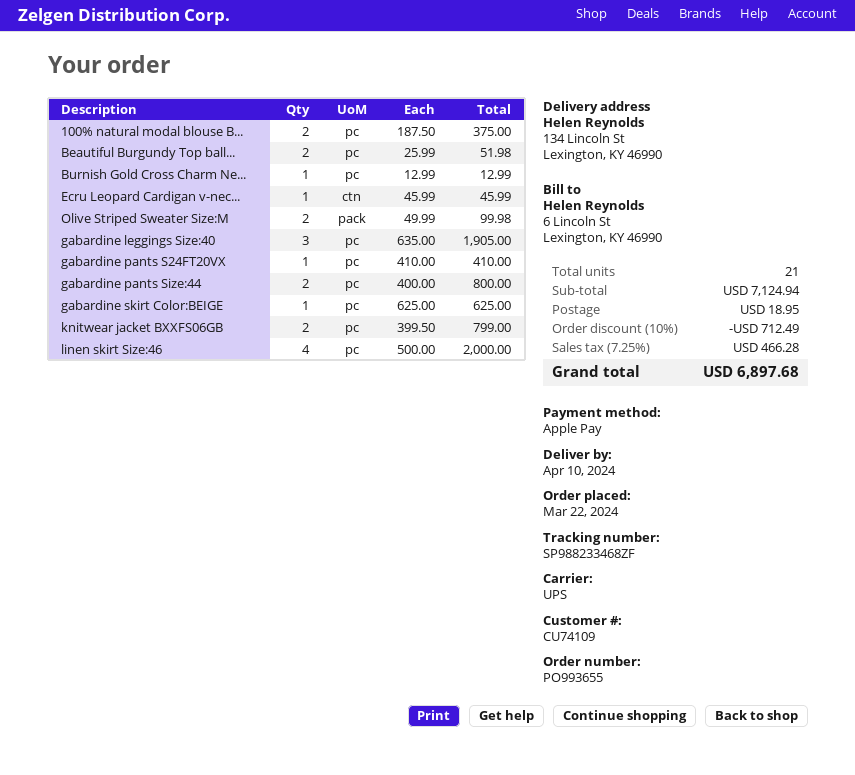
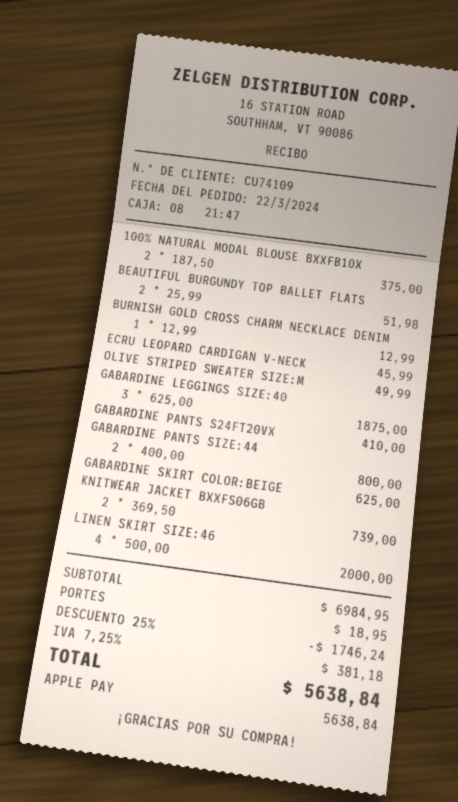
Olive Striped Sweater Size:M: 2 x 49.99 = 99.98 -> 1 x 49.99 = 49.99
gabardine leggings Size:40: 3 x 635.00 = 1905.00 -> 3 x 625.00 = 1875.00
knitwear jacket BXXFS06GB: 2 x 399.50 = 799.00 -> 2 x 369.50 = 739.00
subtotal: 7124.94 -> 6984.95
discount: 10% = 712.49 -> 25% = 1746.24
tax: 7.25% = 466.28 -> 7.25% = 381.18
total: 6897.68 -> 5638.84

